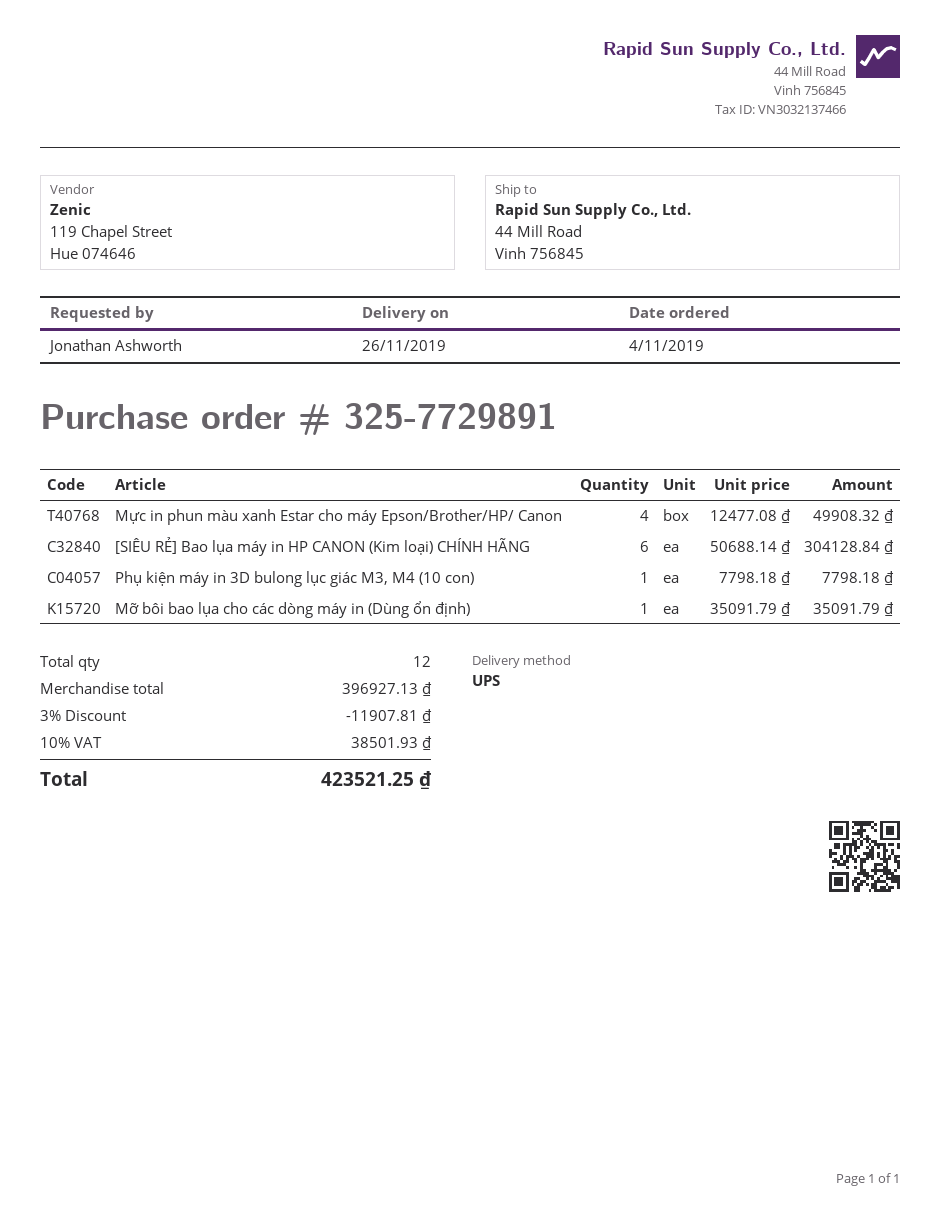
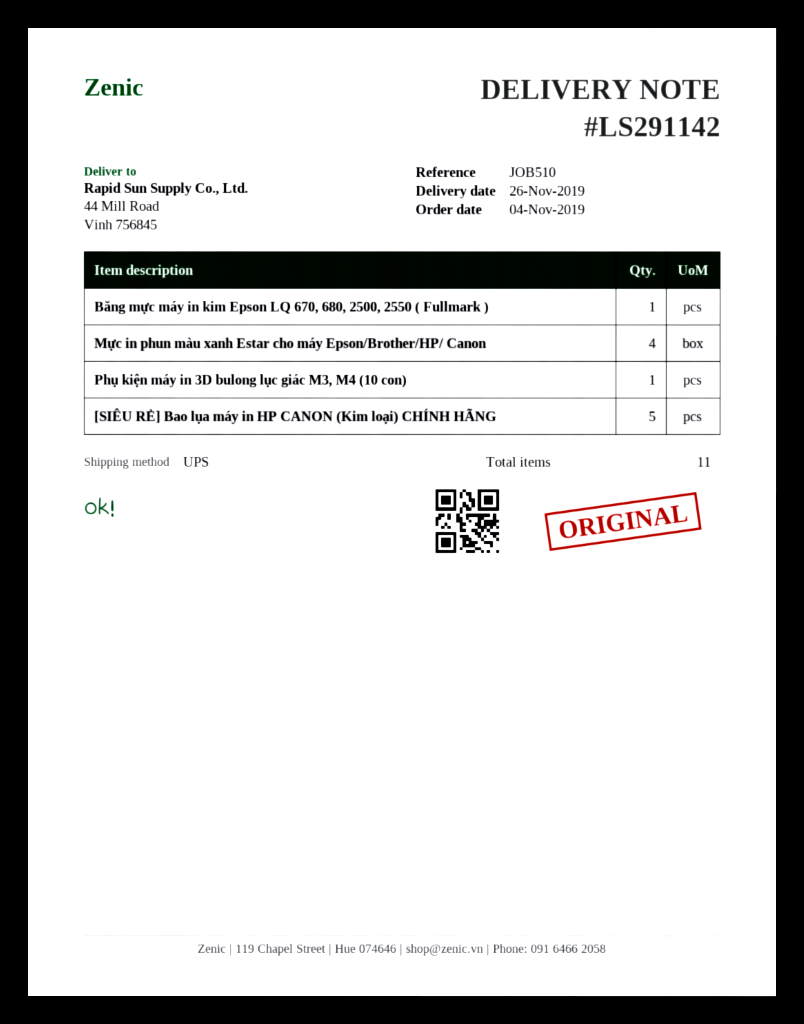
[SIÊU RẺ] Bao lụa máy in HP CANON (Kim loại) CHÍNH HÃNG: 6 -> 5
Mỡ bôi bao lụa cho các dòng máy in (Dùng ổn định): 1 -> none
Băng mực máy in kim Epson LQ 670, 680, 2500, 2550 ( Fullmark ): none -> 1
total quantity: 12 -> 11

